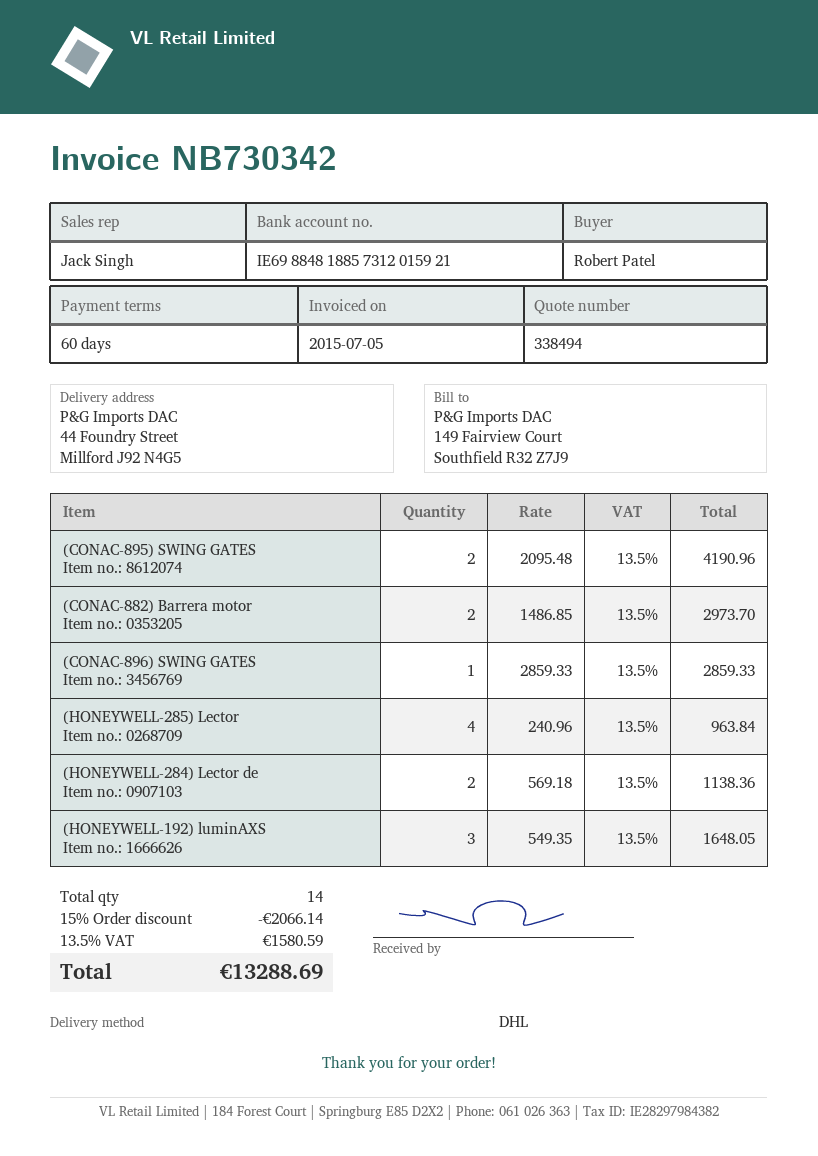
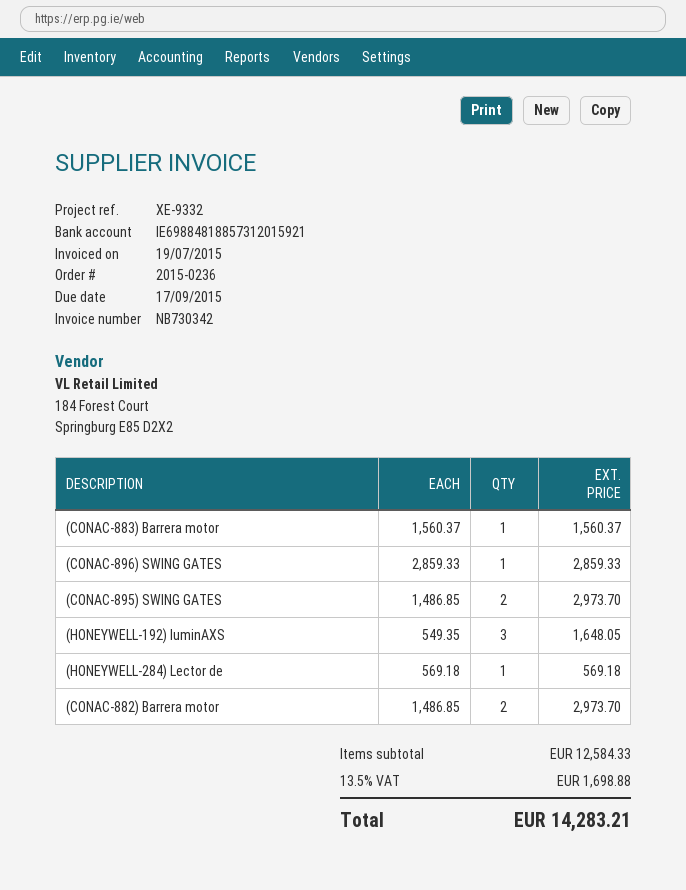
invoice date: 2015-07-05 -> 2015-07-19
(CONAC-895) SWING GATES: 2 x 2095.48 = 4190.96 -> 2 x 1486.85 = 2973.70
(HONEYWELL-285) Lector: 4 x 240.96 = 963.84 -> none
(HONEYWELL-284) Lector de: 2 x 569.18 = 1138.36 -> 1 x 569.18 = 569.18
(CONAC-883) Barrera motor: none -> 1 x 1560.37 = 1560.37
discount: 15% = 2066.14 -> none
tax: 13.5% = 1580.59 -> 13.5% = 1698.88
total: 13288.69 -> 14283.21

